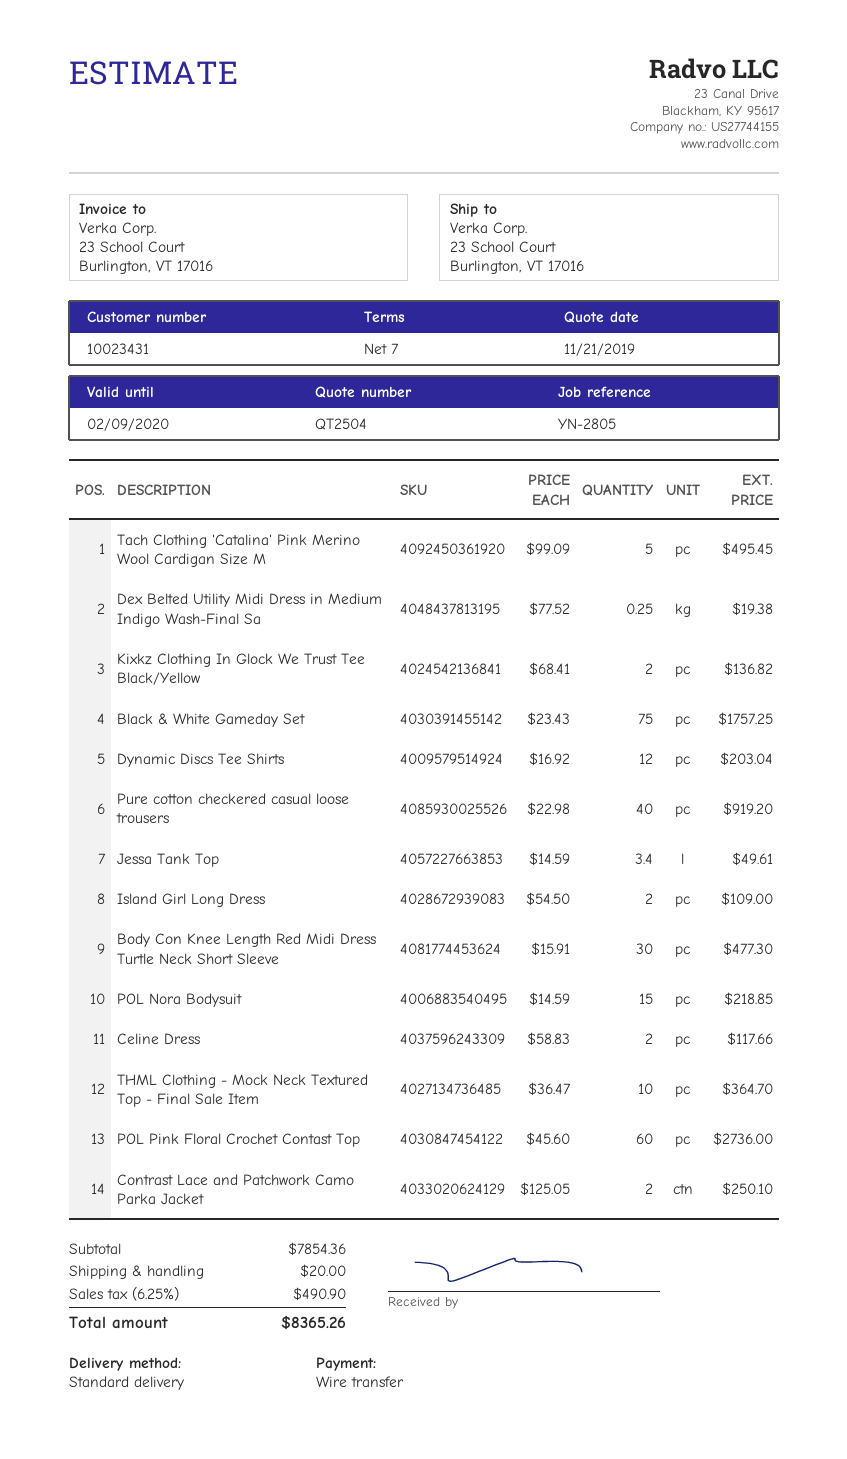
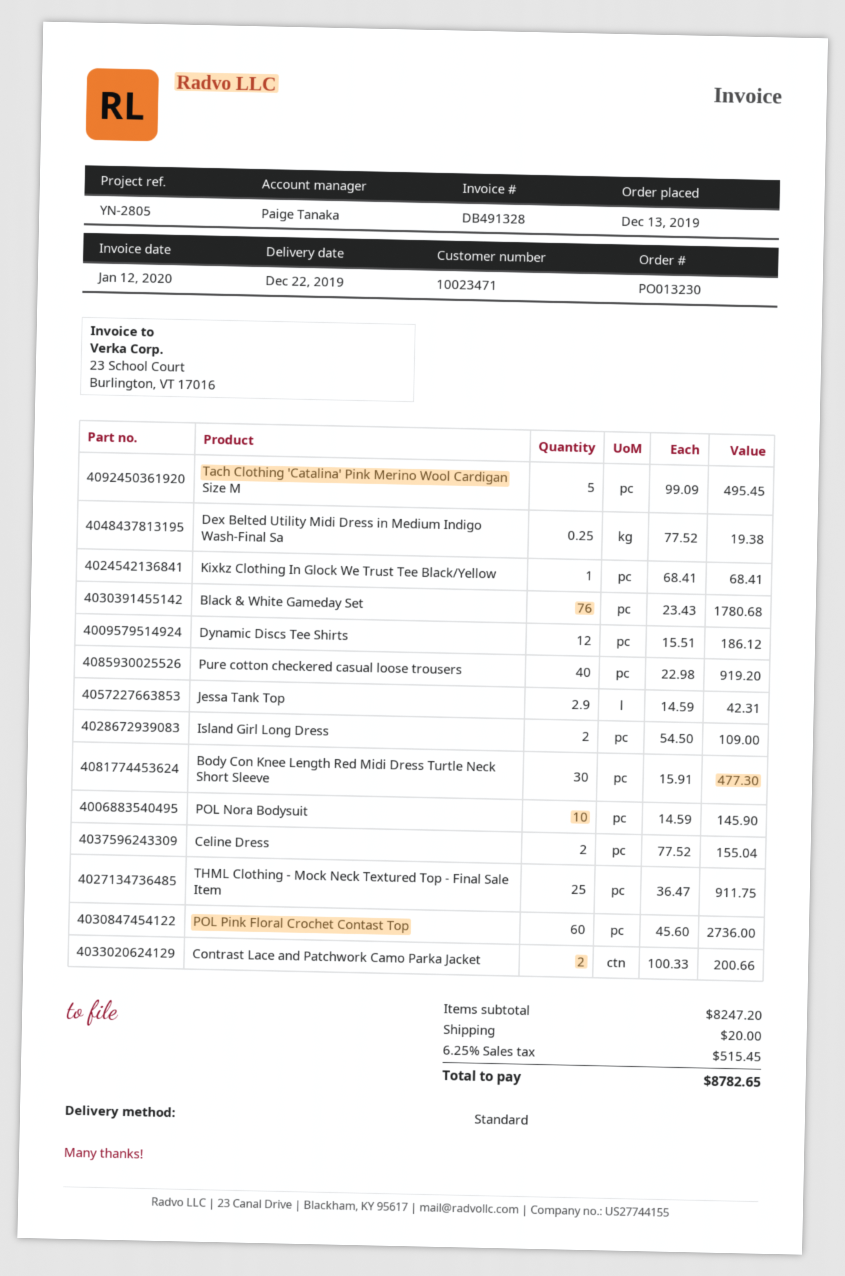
customer number: 10023431 -> 10023471
Kixkz Clothing In Glock We Trust Tee Black/Yellow: 2 x 68.41 = 136.82 -> 1 x 68.41 = 68.41
Black & White Gameday Set: 75 x 23.43 = 1757.25 -> 76 x 23.43 = 1780.68
Dynamic Discs Tee Shirts: 12 x 16.92 = 203.04 -> 12 x 15.51 = 186.12
Jessa Tank Top: 3.4 x 14.59 = 49.61 -> 2.9 x 14.59 = 42.31
POL Nora Bodysuit: 15 x 14.59 = 218.85 -> 10 x 14.59 = 145.90
Celine Dress: 2 x 58.83 = 117.66 -> 2 x 77.52 = 155.04
THML Clothing - Mock Neck Textured Top - Final Sale Item: 10 x 36.47 = 364.70 -> 25 x 36.47 = 911.75
Contrast Lace and Patchwork Camo Parka Jacket: 2 x 125.05 = 250.10 -> 2 x 100.33 = 200.66
subtotal: 7854.36 -> 8247.20
tax: 6.25% = 490.90 -> 6.25% = 515.45
total: 8365.26 -> 8782.65

